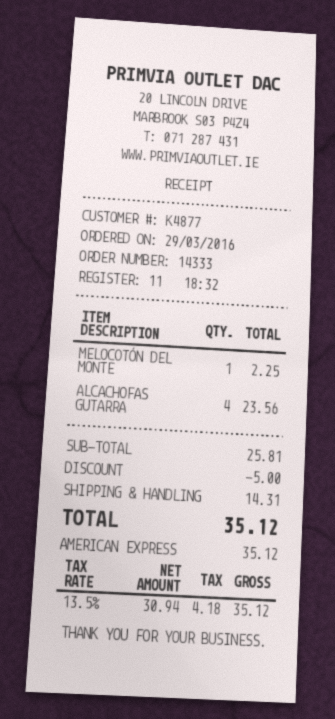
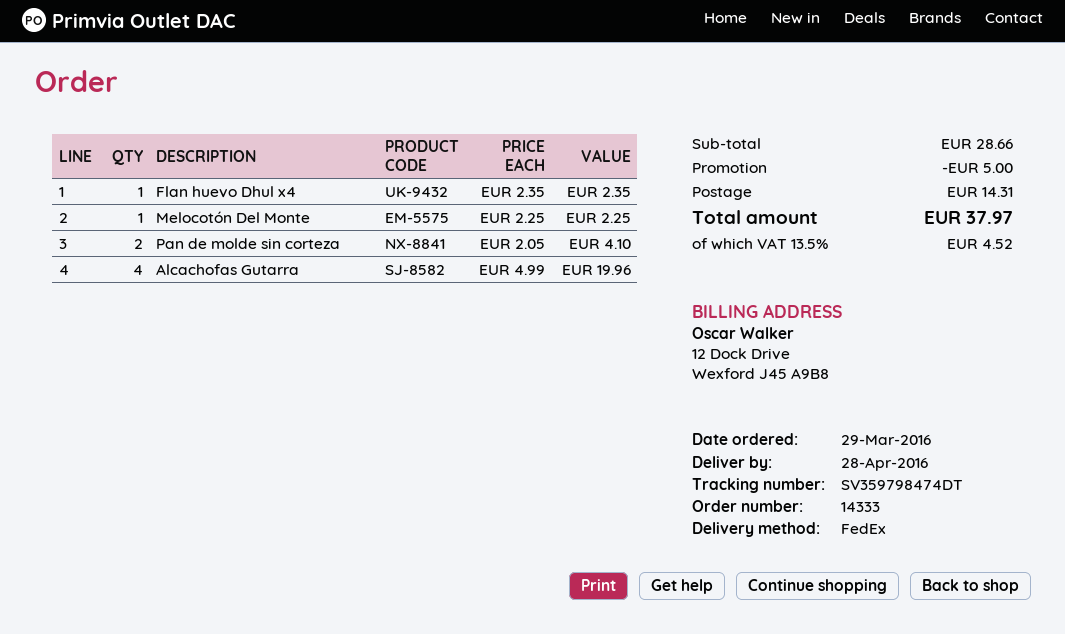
ALCACHOFAS GUTARRA: 4 for 23.56 -> 4 for 19.96
Flan huevo Dhul x4: none -> 1 for 2.35
Pan de molde sin corteza: none -> 2 for 4.10
subtotal: 25.81 -> 28.66
tax: 13.5% = 4.18 -> 13.5% = 4.52
total: 35.12 -> 37.97

